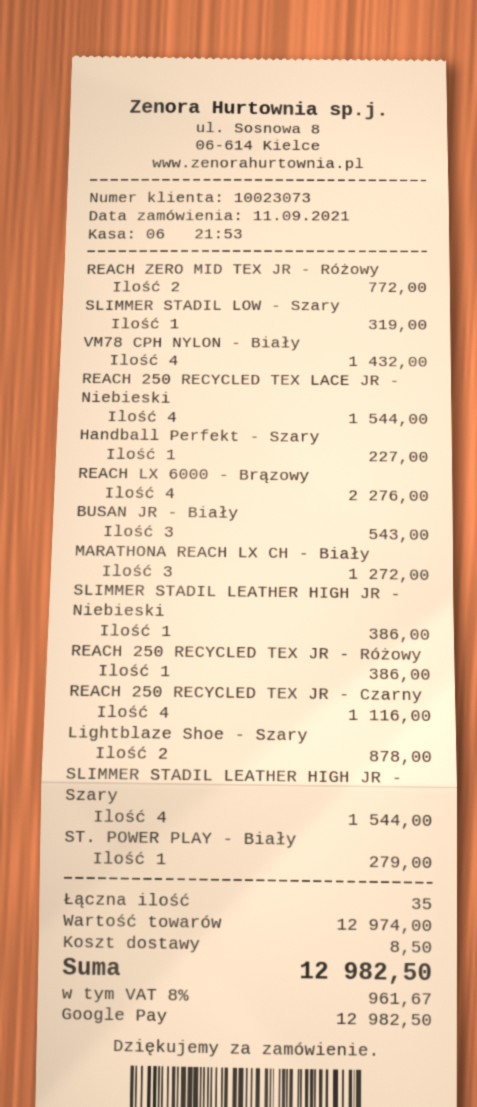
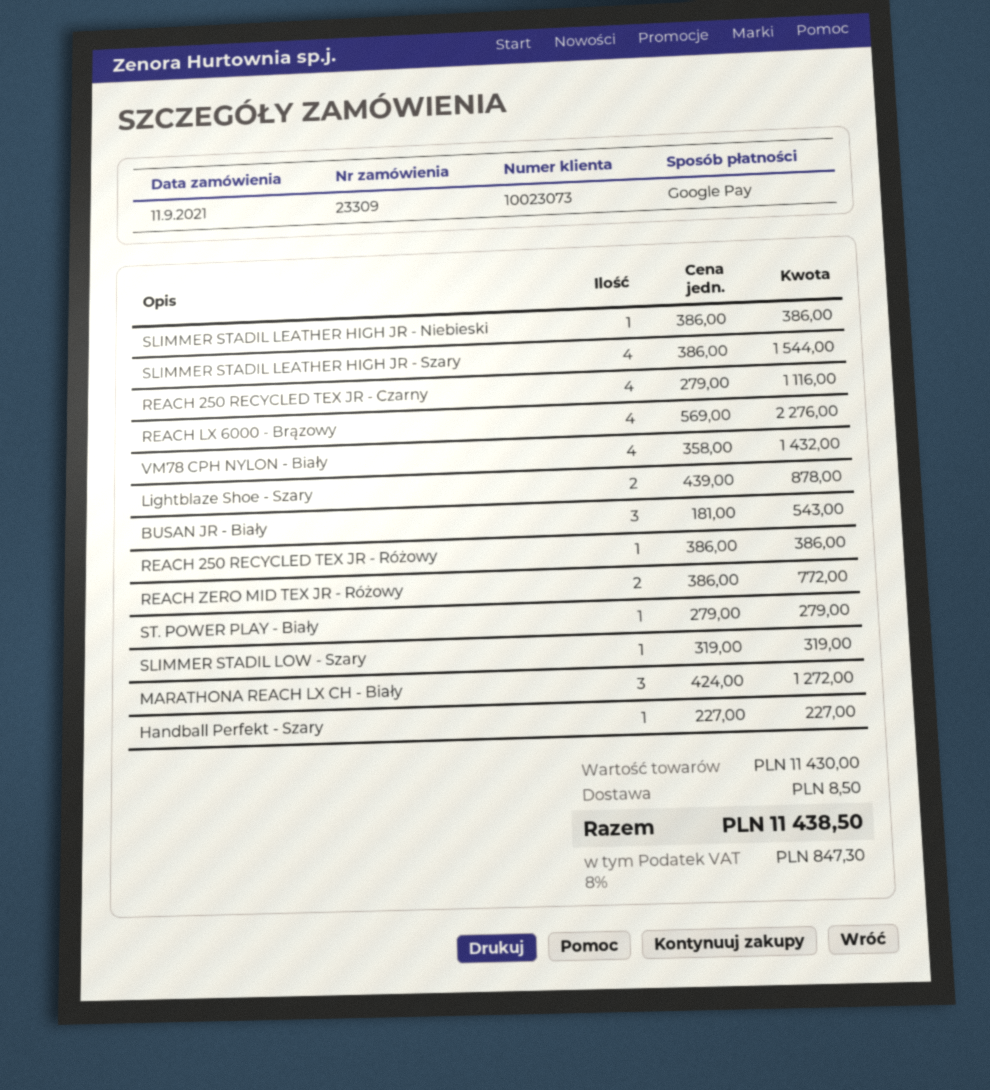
REACH 250 RECYCLED TEX LACE JR - Niebieski: 4 for 1544.00 -> none
subtotal: 12974.00 -> 11430.00
tax: 8% = 961.67 -> 8% = 847.30
total: 12982.50 -> 11438.50

